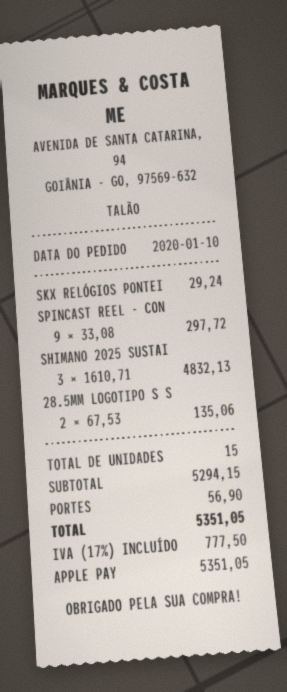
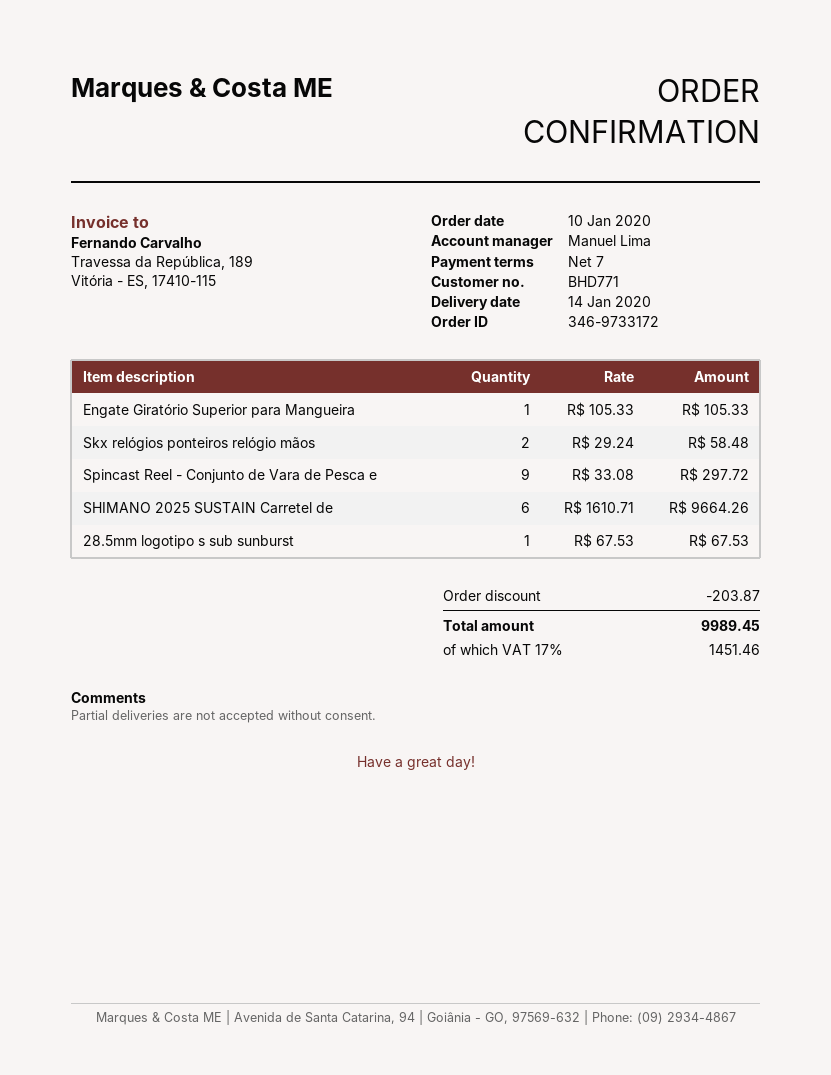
SKX RELÓGIOS PONTEI: 1 x 29.24 = 29.24 -> 2 x 29.24 = 58.48
SHIMANO 2025 SUSTAI: 3 x 1610.71 = 4832.13 -> 6 x 1610.71 = 9664.26
28.5MM LOGOTIPO S S: 2 x 67.53 = 135.06 -> 1 x 67.53 = 67.53
Engate Giratório Superior para Mangueira: none -> 1 x 105.33 = 105.33
discount: none -> 203.87
shipping: 56.90 -> none
tax: 17% = 777.50 -> 17% = 1451.46
total: 5351.05 -> 9989.45

